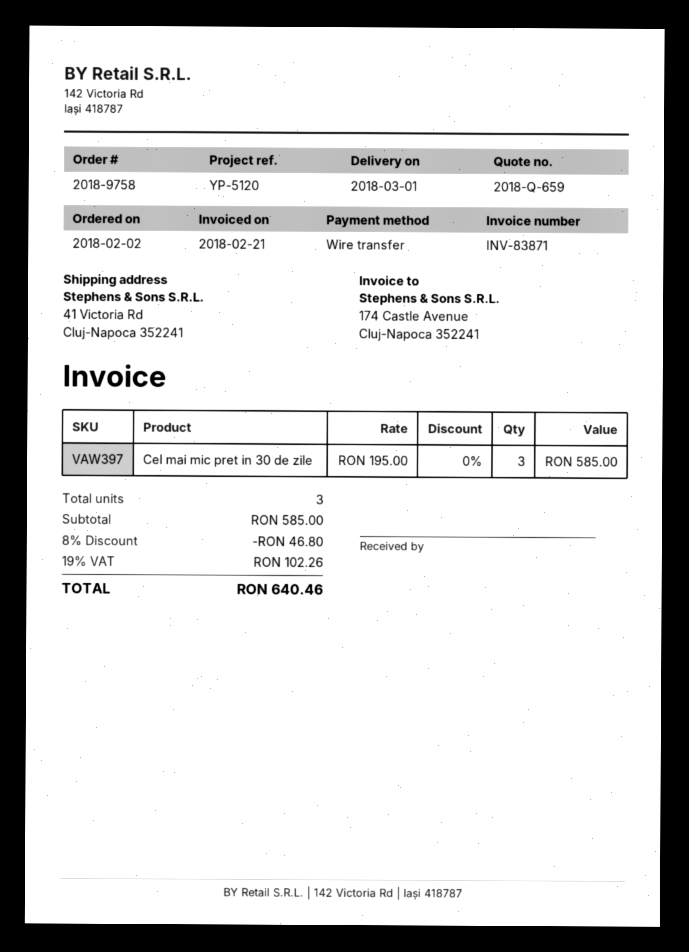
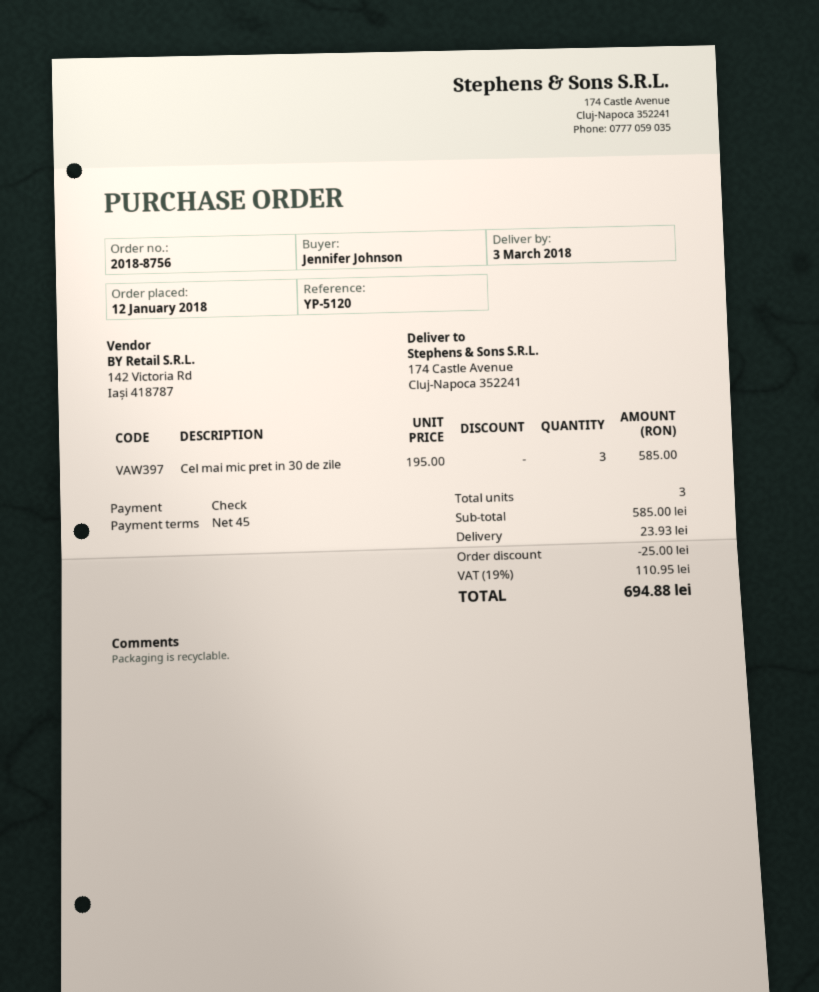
order number: 2018-9758 -> 2018-8756
order date: 2018-02-02 -> 2018-01-12
delivery date: 2018-03-01 -> 2018-03-03
payment method: bank transfer -> cheque
ship to: 41 Victoria Rd, Cluj-Napoca 352241 -> 174 Castle Avenue, Cluj-Napoca 352241
discount: 46.80 -> 25.00
shipping: none -> 23.93
tax: 19% = 102.26 -> 19% = 110.95
total: 640.46 -> 694.88

